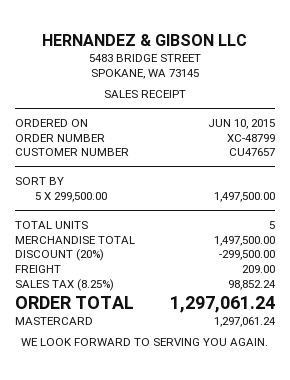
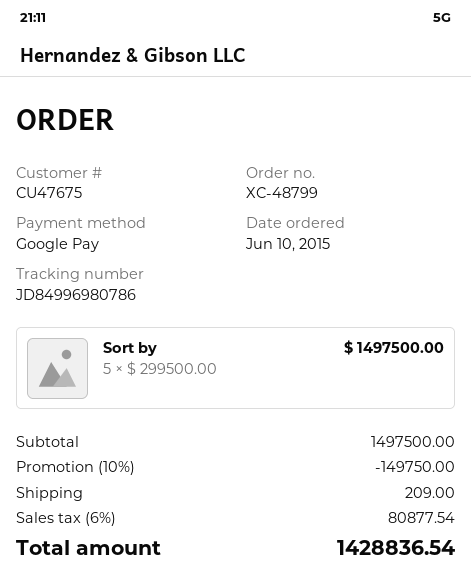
customer number: CU47657 -> CU47675
payment method: Mastercard -> Google Pay
discount: 20% = 299500.00 -> 10% = 149750.00
tax: 8.25% = 98852.24 -> 6% = 80877.54
total: 1297061.24 -> 1428836.54

